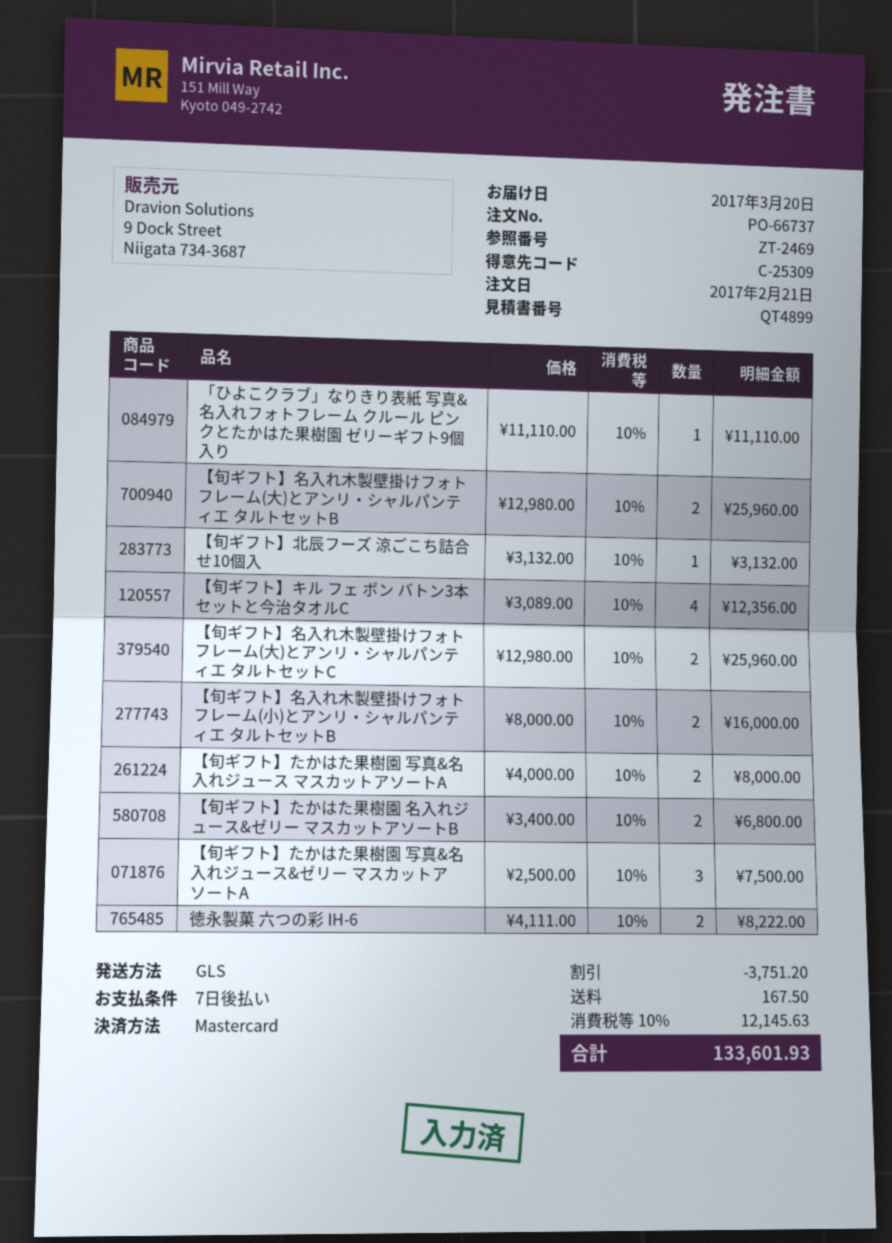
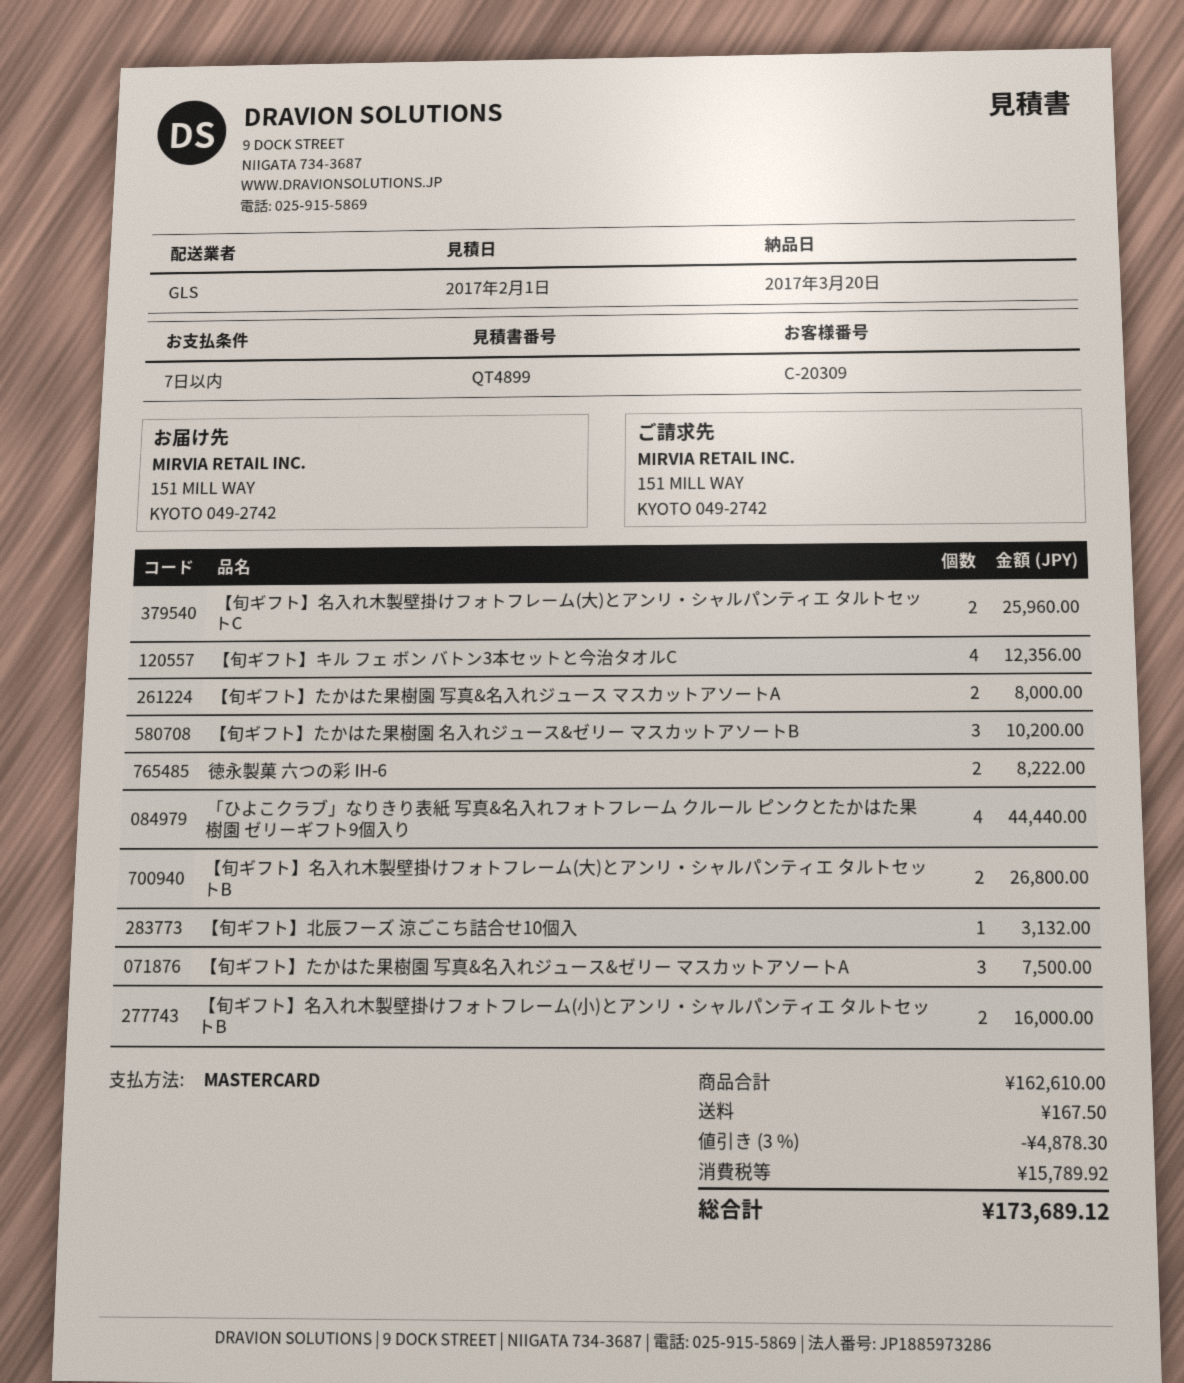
customer number: C-25309 -> C-20309
「ひよこクラブ」なりきり表紙 写真&名入れフォトフレーム クルール ピンクとたかはた果樹園 ゼリーギフト9個入り: 1 for 11110.00 -> 4 for 44440.00
【旬ギフト】名入れ木製壁掛けフォトフレーム(大)とアンリ・シャルパンティエ タルトセットB: 2 for 25960.00 -> 2 for 26800.00
【旬ギフト】たかはた果樹園 名入れジュース&ゼリー マスカットアソートB: 2 for 6800.00 -> 3 for 10200.00
discount: 3751.20 -> 4878.30
tax: 12145.63 -> 15789.92
total: 133601.93 -> 173689.12

